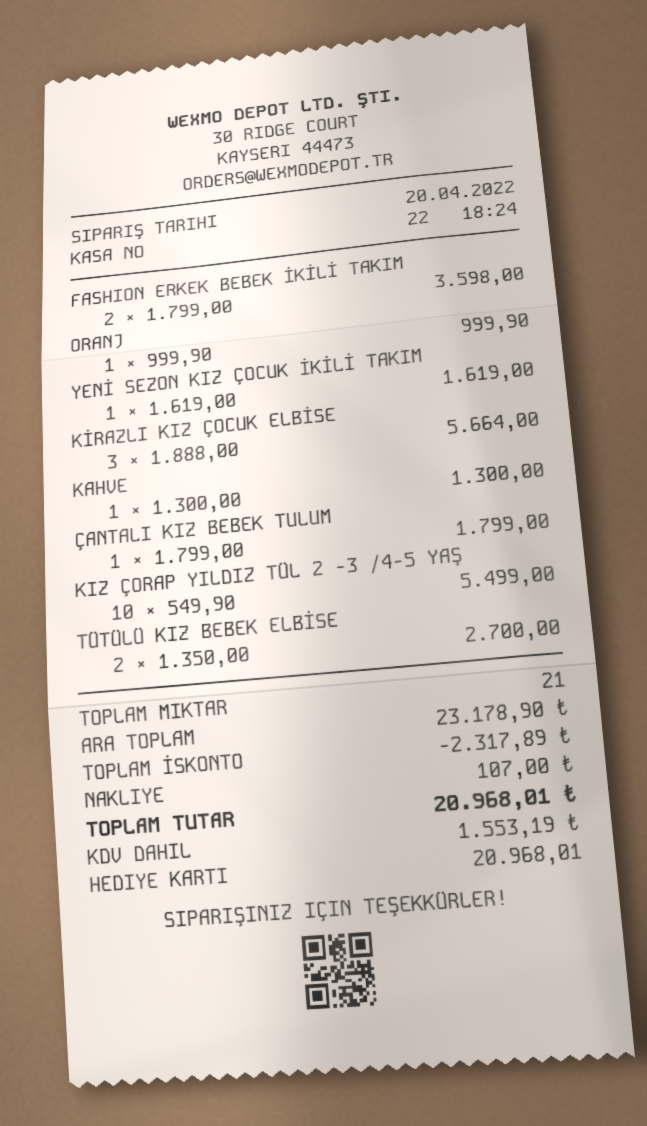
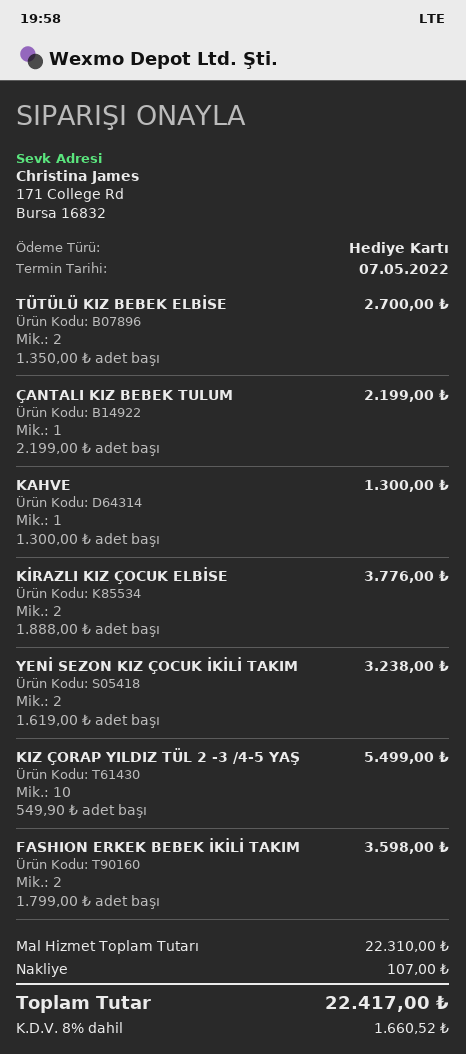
ORANJ: 1 x 999.90 = 999.90 -> none
YENİ SEZON KIZ ÇOCUK İKİLİ TAKIM: 1 x 1619.00 = 1619.00 -> 2 x 1619.00 = 3238.00
KİRAZLI KIZ ÇOCUK ELBİSE: 3 x 1888.00 = 5664.00 -> 2 x 1888.00 = 3776.00
ÇANTALI KIZ BEBEK TULUM: 1 x 1799.00 = 1799.00 -> 1 x 2199.00 = 2199.00
subtotal: 23178.90 -> 22310.00
discount: 2317.89 -> none
tax: 1553.19 -> 1660.52
total: 20968.01 -> 22417.00

